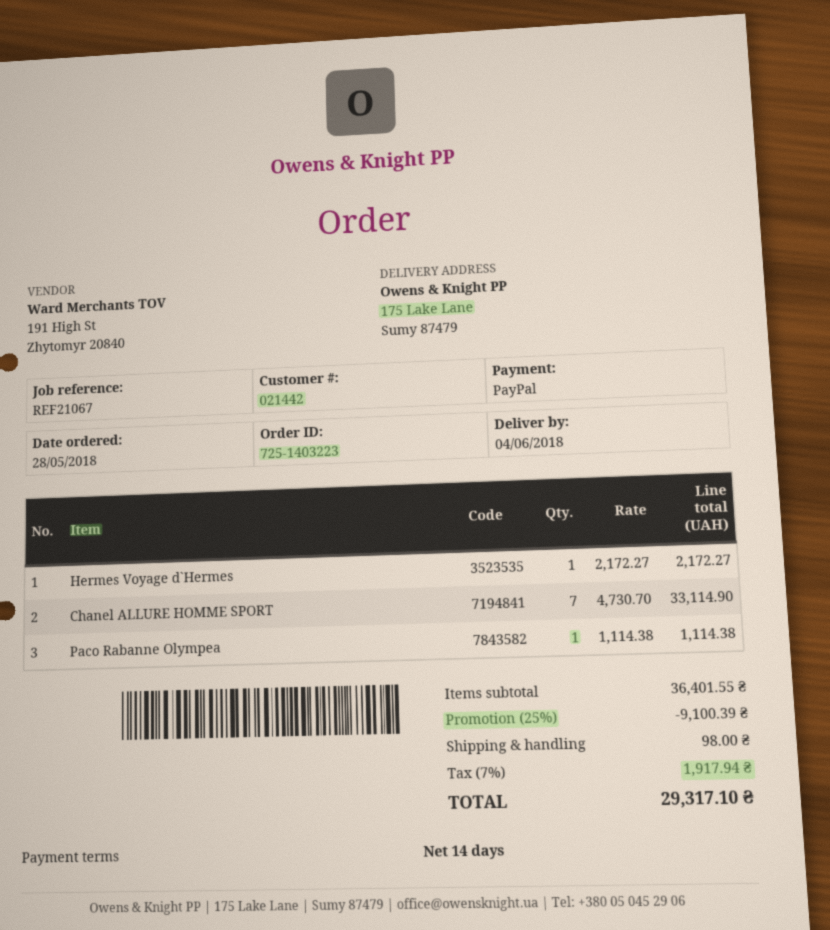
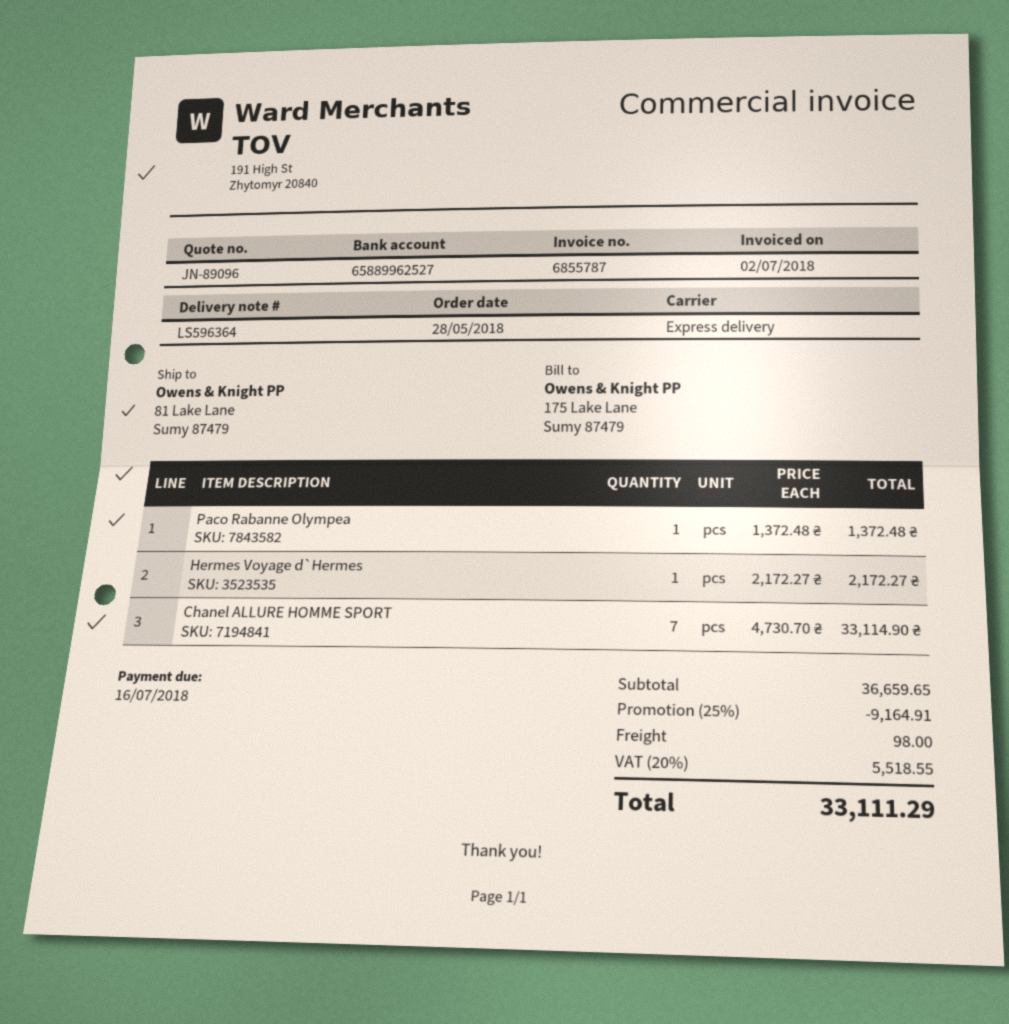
ship to: 175 Lake Lane, Sumy 87479 -> 81 Lake Lane, Sumy 87479
Paco Rabanne Olympea: 1 x 1114.38 = 1114.38 -> 1 x 1372.48 = 1372.48
subtotal: 36401.55 -> 36659.65
discount: 25% = 9100.39 -> 25% = 9164.91
tax: 7% = 1917.94 -> 20% = 5518.55
total: 29317.10 -> 33111.29

